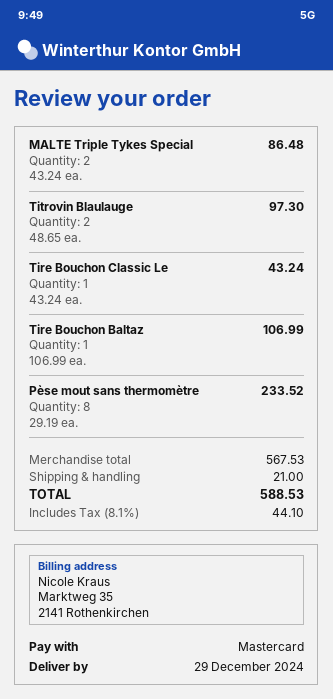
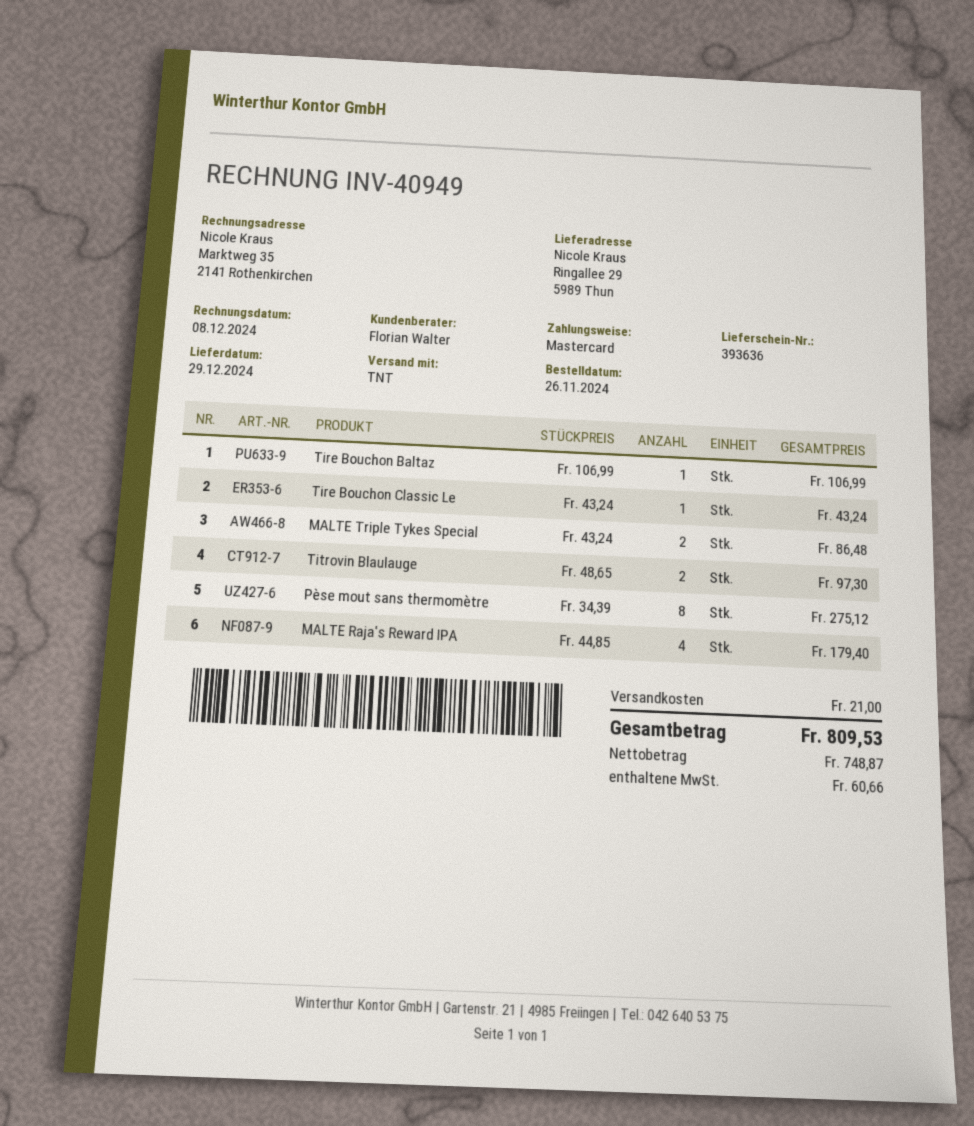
Pèse mout sans thermomètre: 8 x 29.19 = 233.52 -> 8 x 34.39 = 275.12
MALTE Raja's Reward IPA: none -> 4 x 44.85 = 179.40
tax: 44.10 -> 60.66
total: 588.53 -> 809.53

